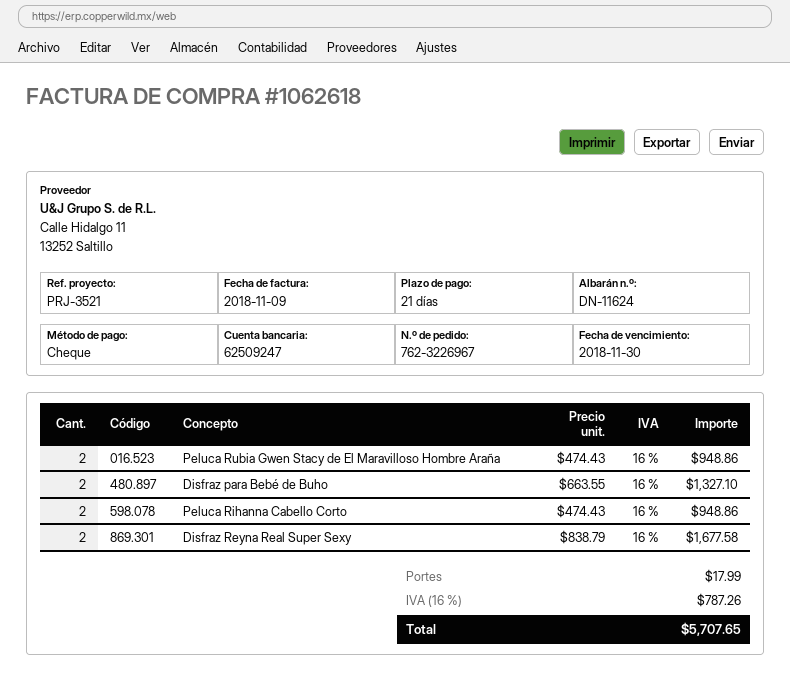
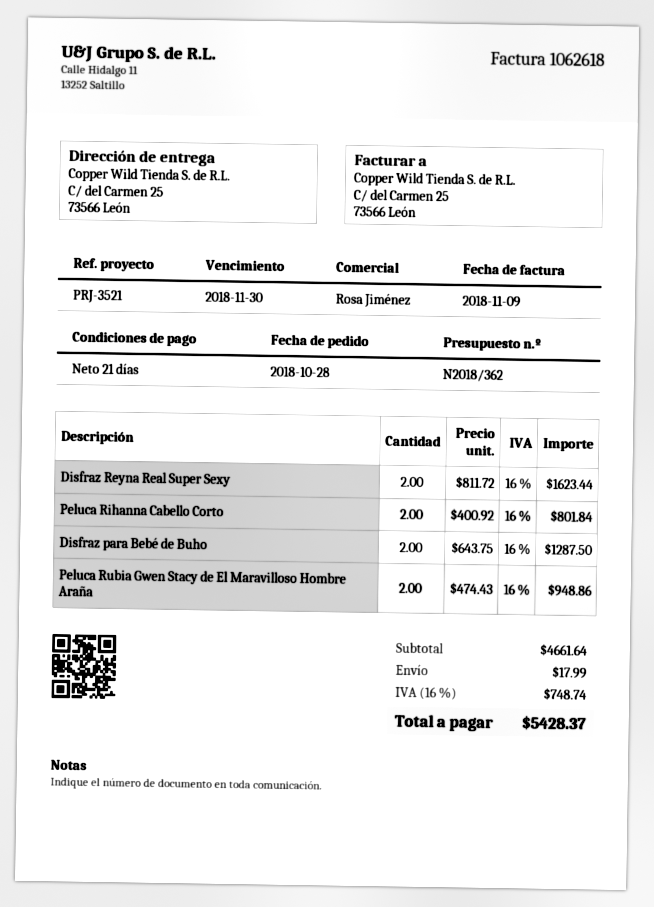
Disfraz para Bebé de Buho: 2 x 663.55 = 1327.10 -> 2 x 643.75 = 1287.50
Peluca Rihanna Cabello Corto: 2 x 474.43 = 948.86 -> 2 x 400.92 = 801.84
Disfraz Reyna Real Super Sexy: 2 x 838.79 = 1677.58 -> 2 x 811.72 = 1623.44
tax: 16% = 787.26 -> 16% = 748.74
total: 5707.65 -> 5428.37

